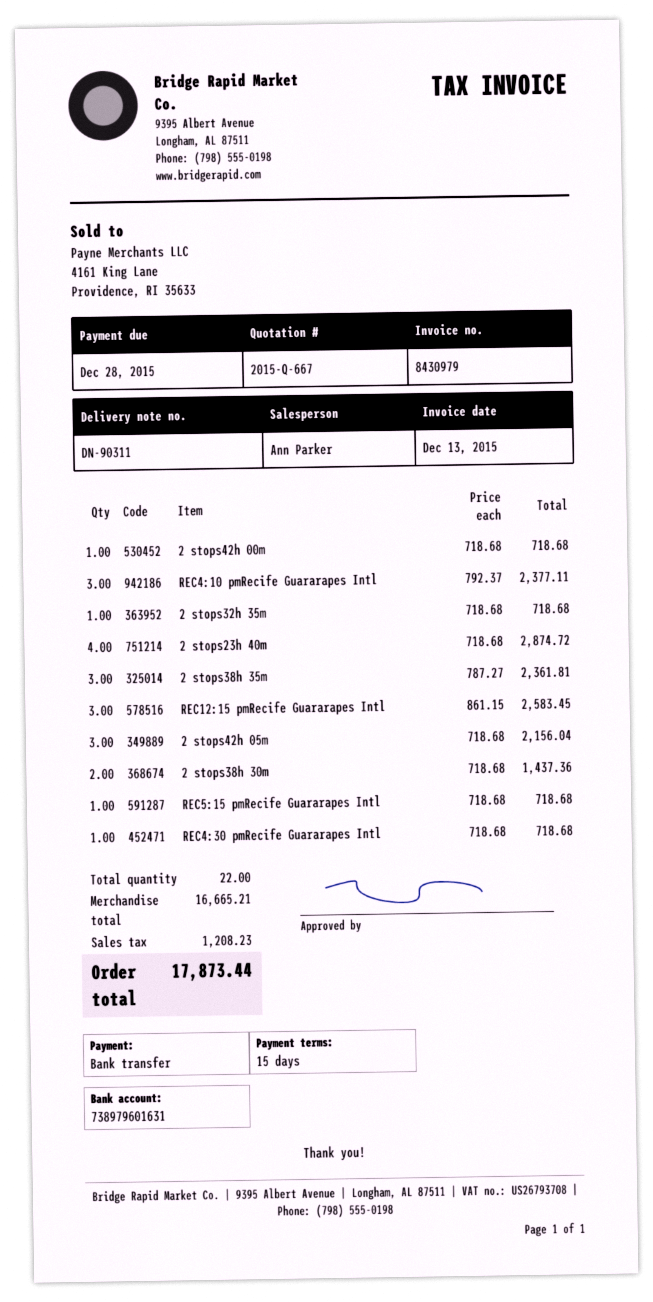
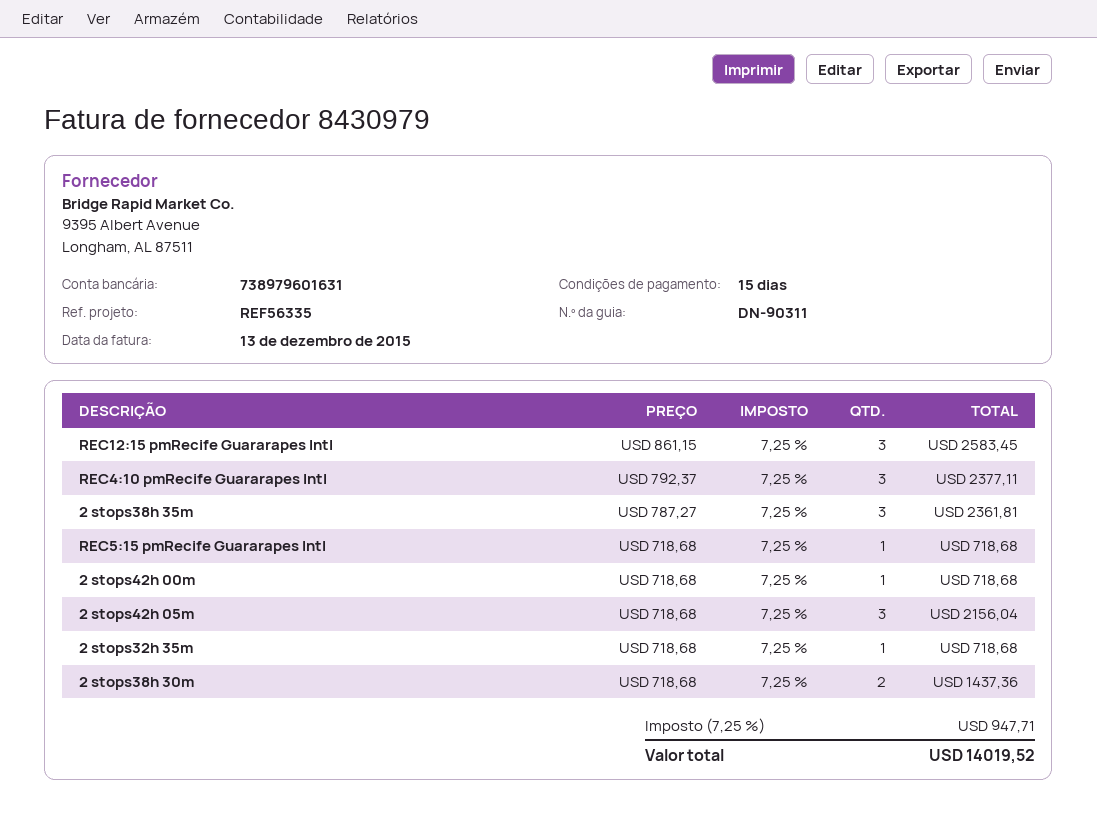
2 stops23h 40m: 4 x 718.68 = 2874.72 -> none
REC4:30 pmRecife Guararapes Intl: 1 x 718.68 = 718.68 -> none
tax: 1208.23 -> 947.71
total: 17873.44 -> 14019.52

